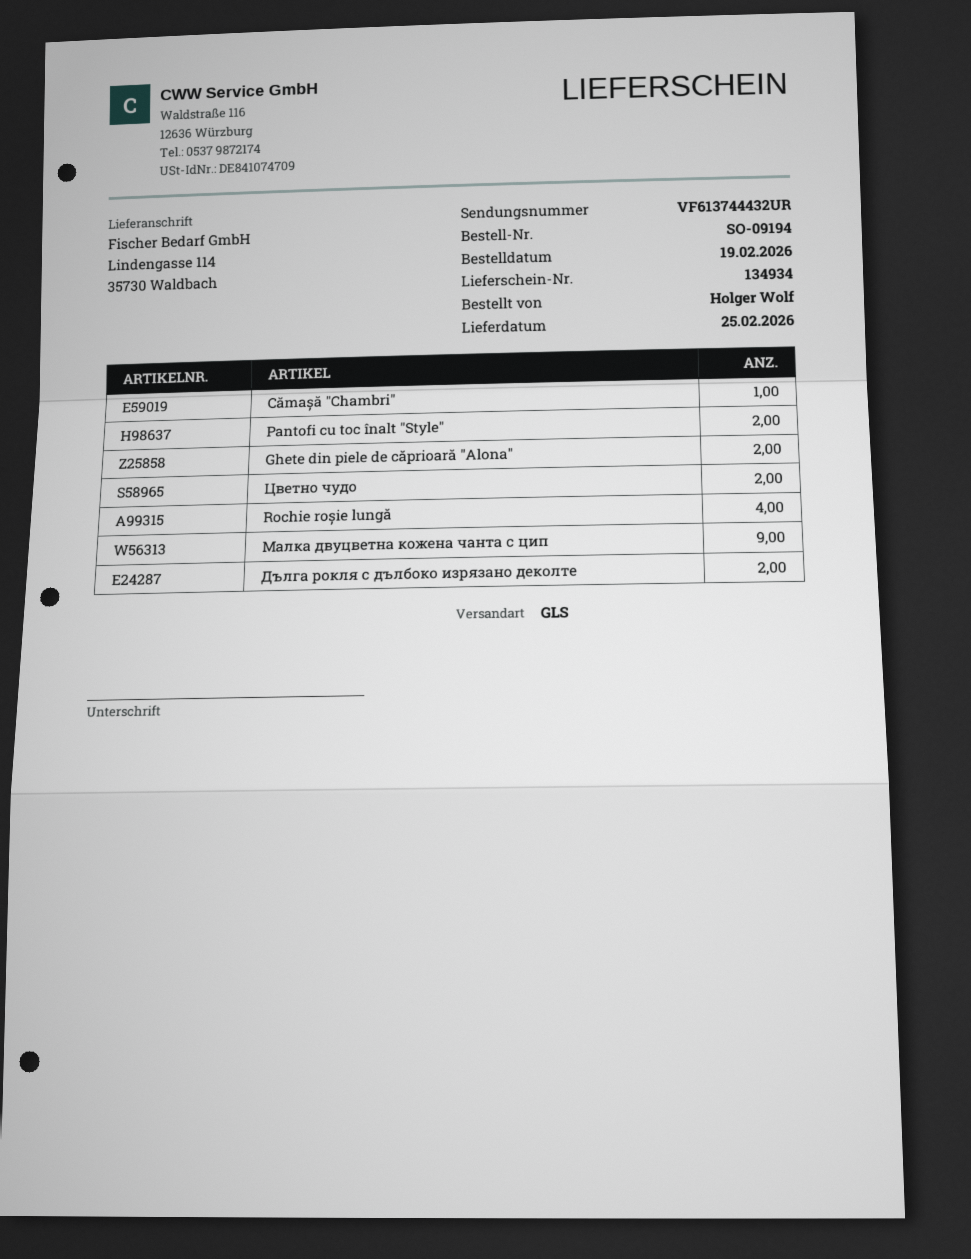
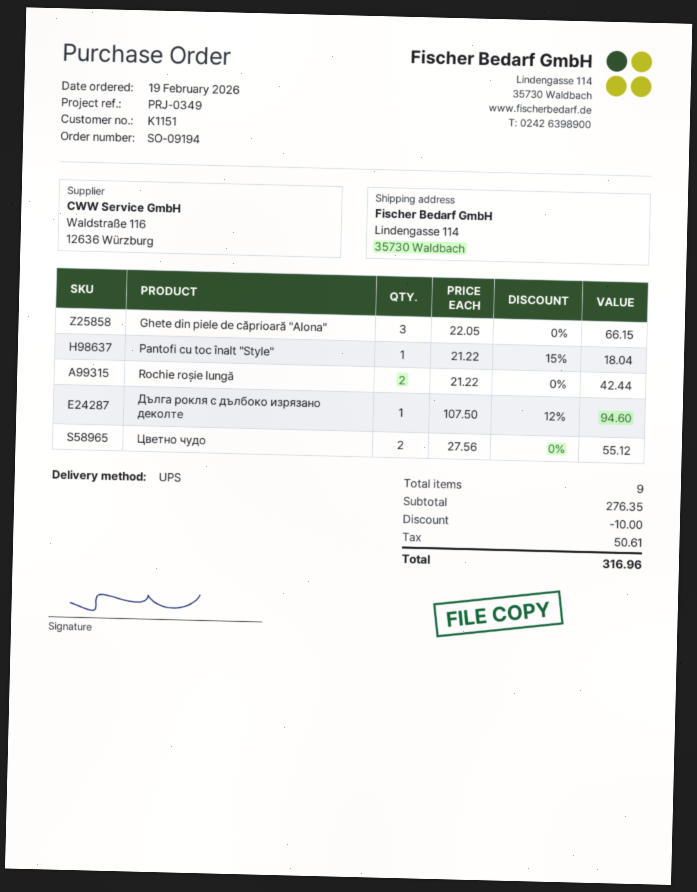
shipping method: GLS -> UPS
Cămașă "Chambri": 1 -> none
Pantofi cu toc înalt "Style": 2 -> 1
Ghete din piele de căprioară "Alona": 2 -> 3
Rochie roșie lungă: 4 -> 2
Малка двуцветна кожена чанта с цип: 9 -> none
Дълга рокля с дълбоко изрязано деколте: 2 -> 1

